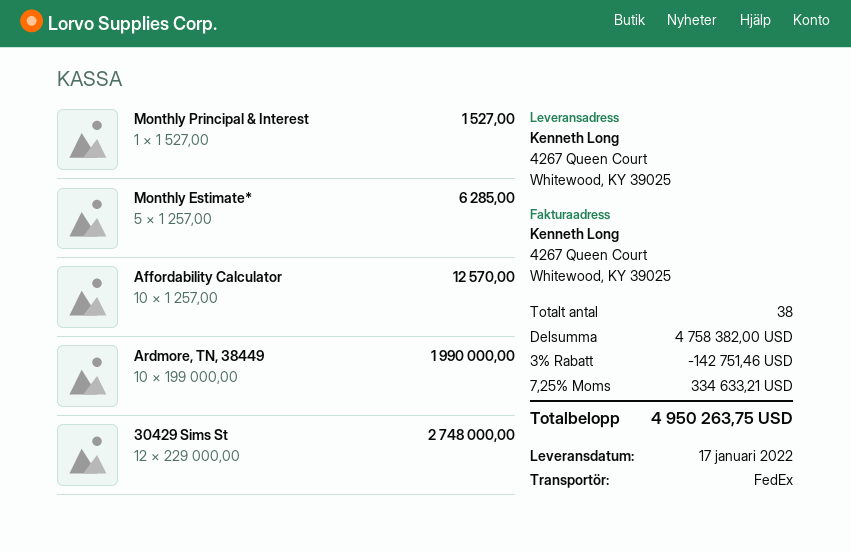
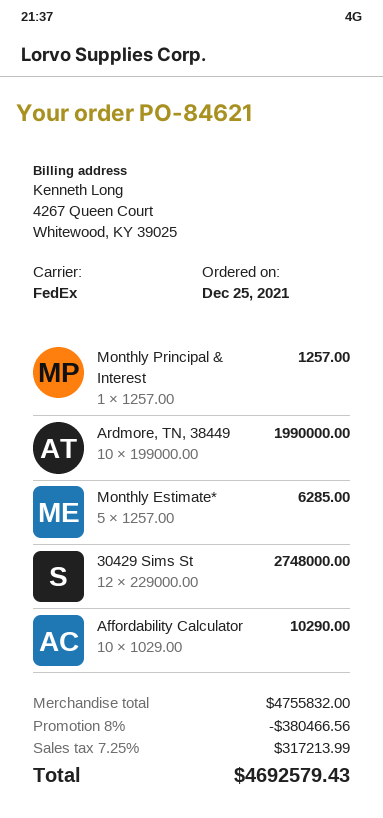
Monthly Principal & Interest: 1 x 1527.00 = 1527.00 -> 1 x 1257.00 = 1257.00
Affordability Calculator: 10 x 1257.00 = 12570.00 -> 10 x 1029.00 = 10290.00
subtotal: 4758382.00 -> 4755832.00
discount: 3% = 142751.46 -> 8% = 380466.56
tax: 7.25% = 334633.21 -> 7.25% = 317213.99
total: 4950263.75 -> 4692579.43

